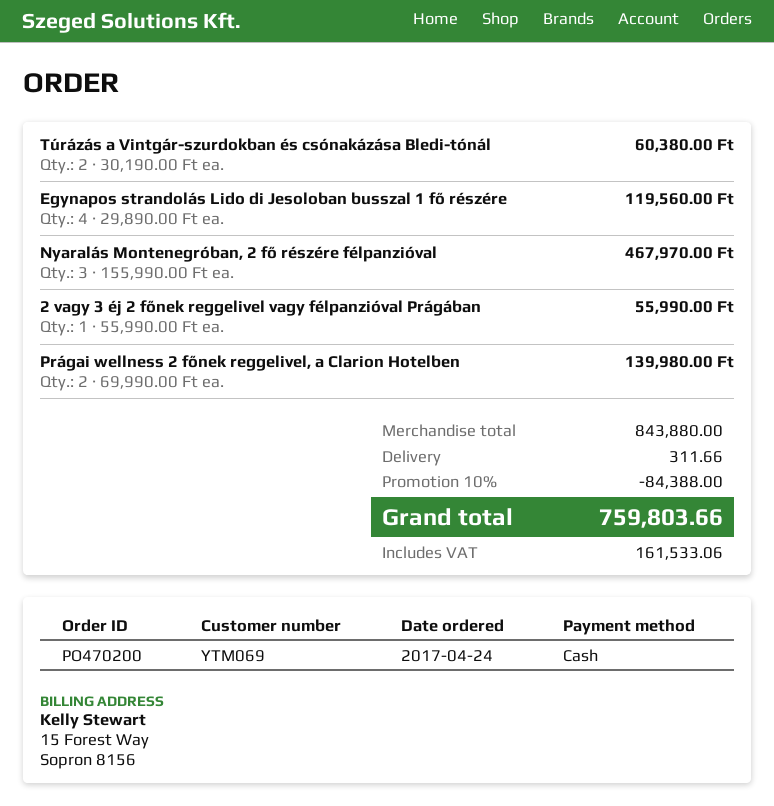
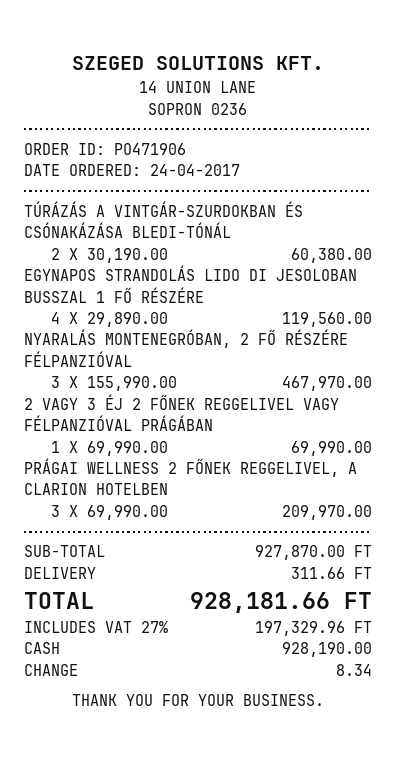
order number: PO470200 -> PO471906
2 vagy 3 éj 2 főnek reggelivel vagy félpanzióval Prágában: 1 x 55990.00 = 55990.00 -> 1 x 69990.00 = 69990.00
Prágai wellness 2 főnek reggelivel, a Clarion Hotelben: 2 x 69990.00 = 139980.00 -> 3 x 69990.00 = 209970.00
subtotal: 843880.00 -> 927870.00
discount: 10% = 84388.00 -> none
tax: 161533.06 -> 197329.96
total: 759803.66 -> 928181.66

